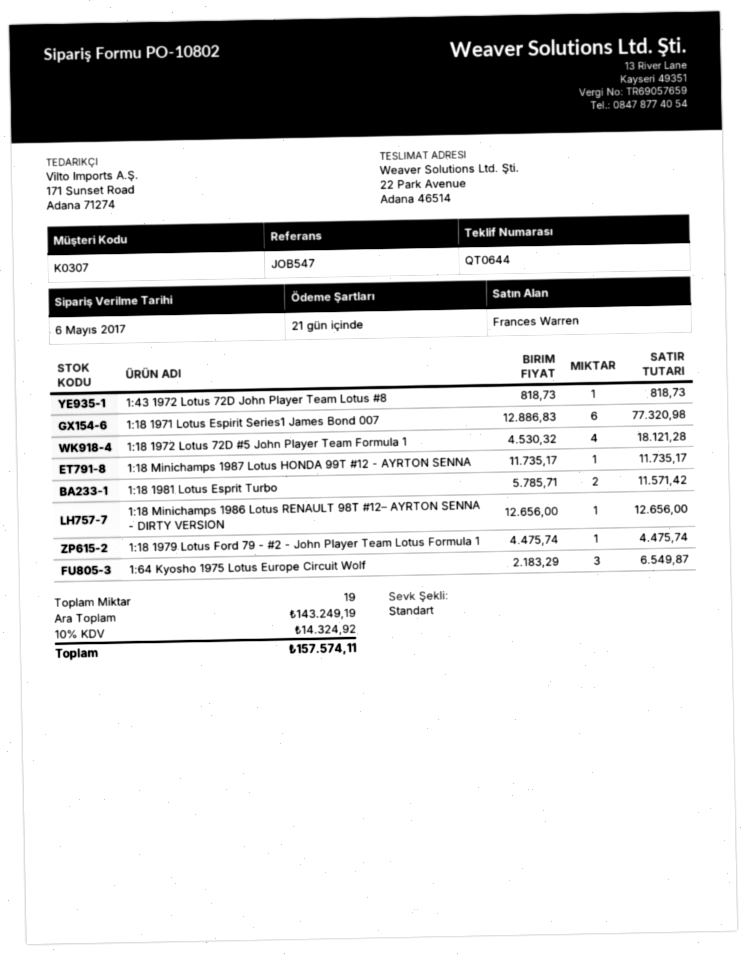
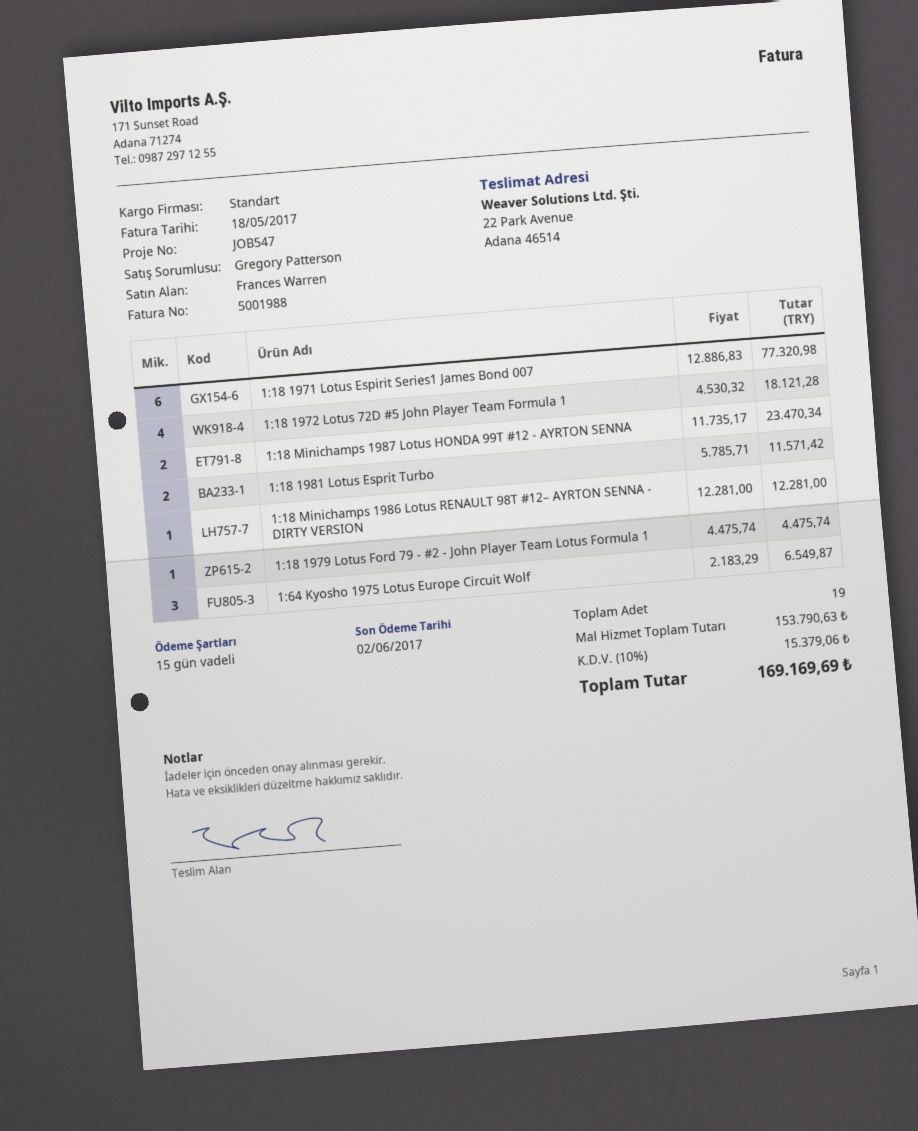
payment terms: 21 days -> 15 days
1:43 1972 Lotus 72D John Player Team Lotus #8: 1 x 818.73 = 818.73 -> none
1:18 Minichamps 1987 Lotus HONDA 99T #12 - AYRTON SENNA: 1 x 11735.17 = 11735.17 -> 2 x 11735.17 = 23470.34
1:18 Minichamps 1986 Lotus RENAULT 98T #12– AYRTON SENNA - DIRTY VERSION: 1 x 12656.00 = 12656.00 -> 1 x 12281.00 = 12281.00
subtotal: 143249.19 -> 153790.63
tax: 10% = 14324.92 -> 10% = 15379.06
total: 157574.11 -> 169169.69

